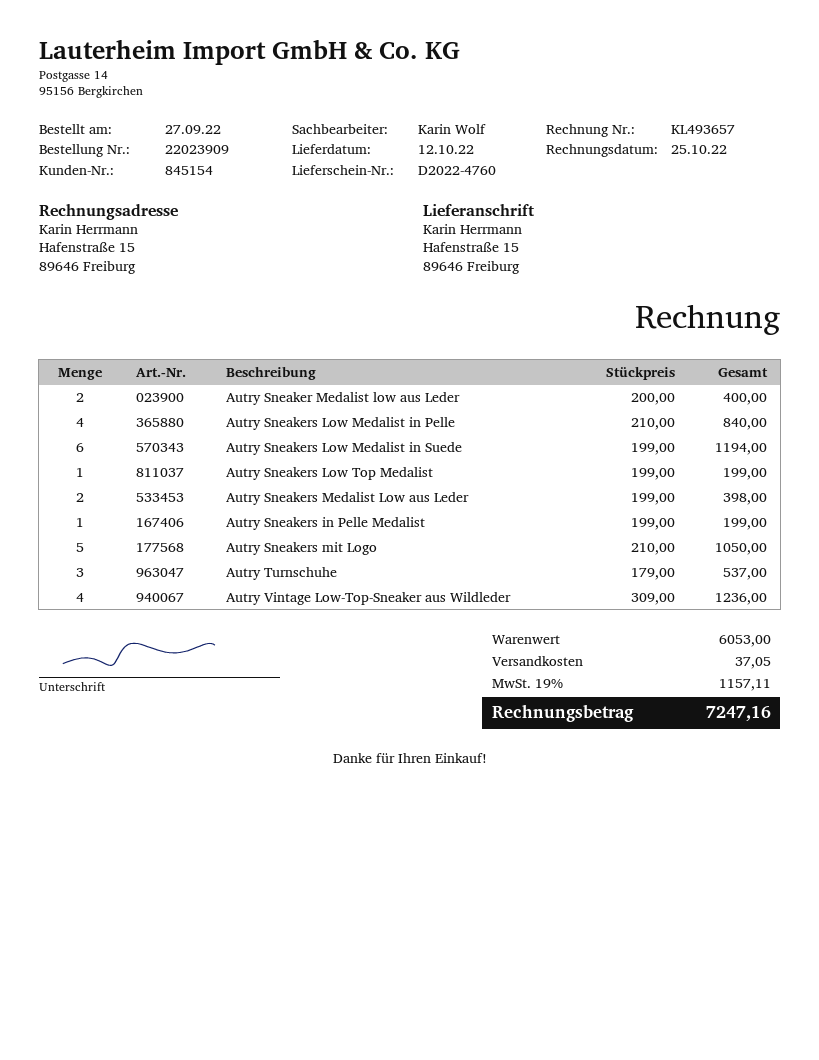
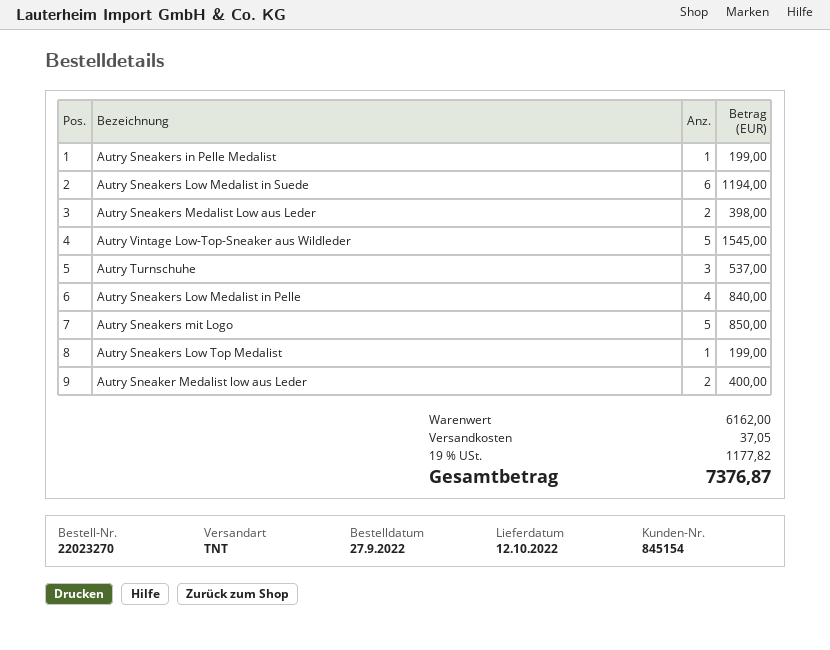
order number: 22023909 -> 22023270
Autry Sneakers mit Logo: 5 for 1050.00 -> 5 for 850.00
Autry Vintage Low-Top-Sneaker aus Wildleder: 4 for 1236.00 -> 5 for 1545.00
subtotal: 6053.00 -> 6162.00
tax: 19% = 1157.11 -> 19% = 1177.82
total: 7247.16 -> 7376.87

